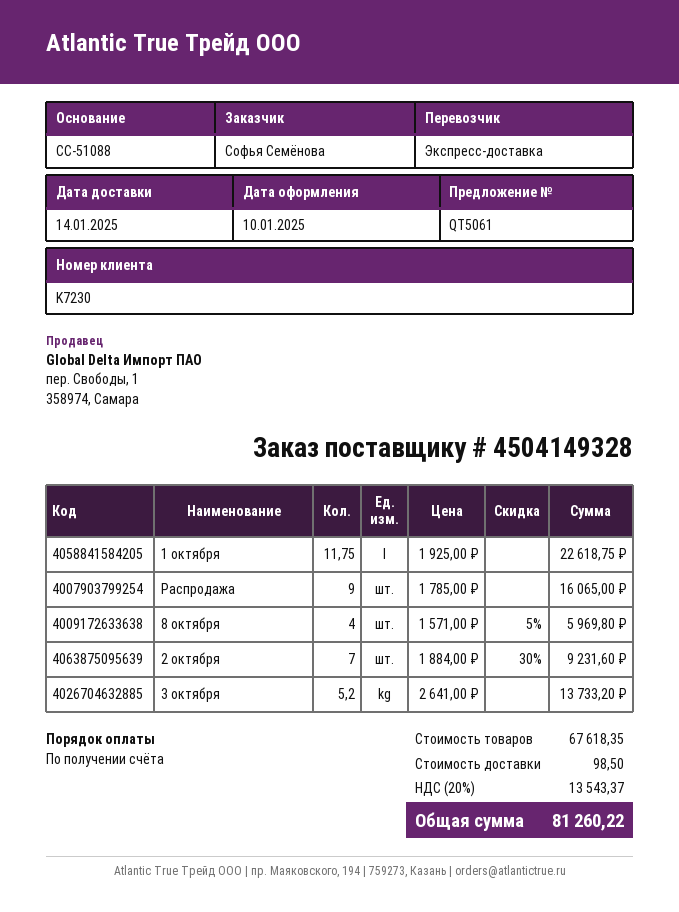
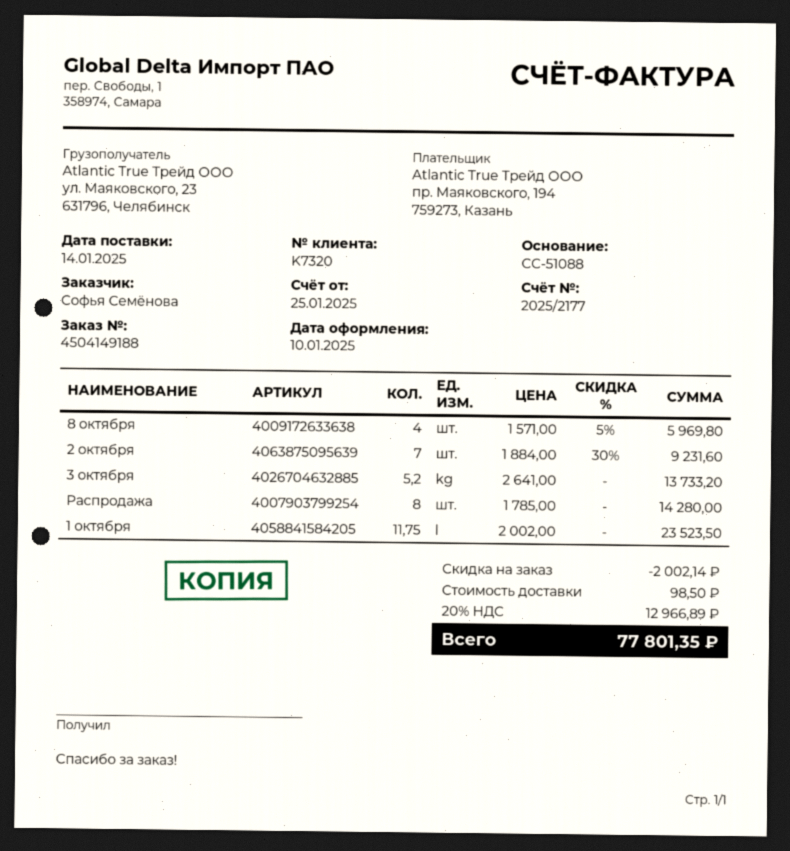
order number: 4504149328 -> 4504149188
customer number: K7230 -> K7320
1 октября: 11.75 x 1925.00 = 22618.75 -> 11.75 x 2002.00 = 23523.50
Распродажа: 9 x 1785.00 = 16065.00 -> 8 x 1785.00 = 14280.00
discount: none -> 2002.14
tax: 20% = 13543.37 -> 20% = 12966.89
total: 81260.22 -> 77801.35

